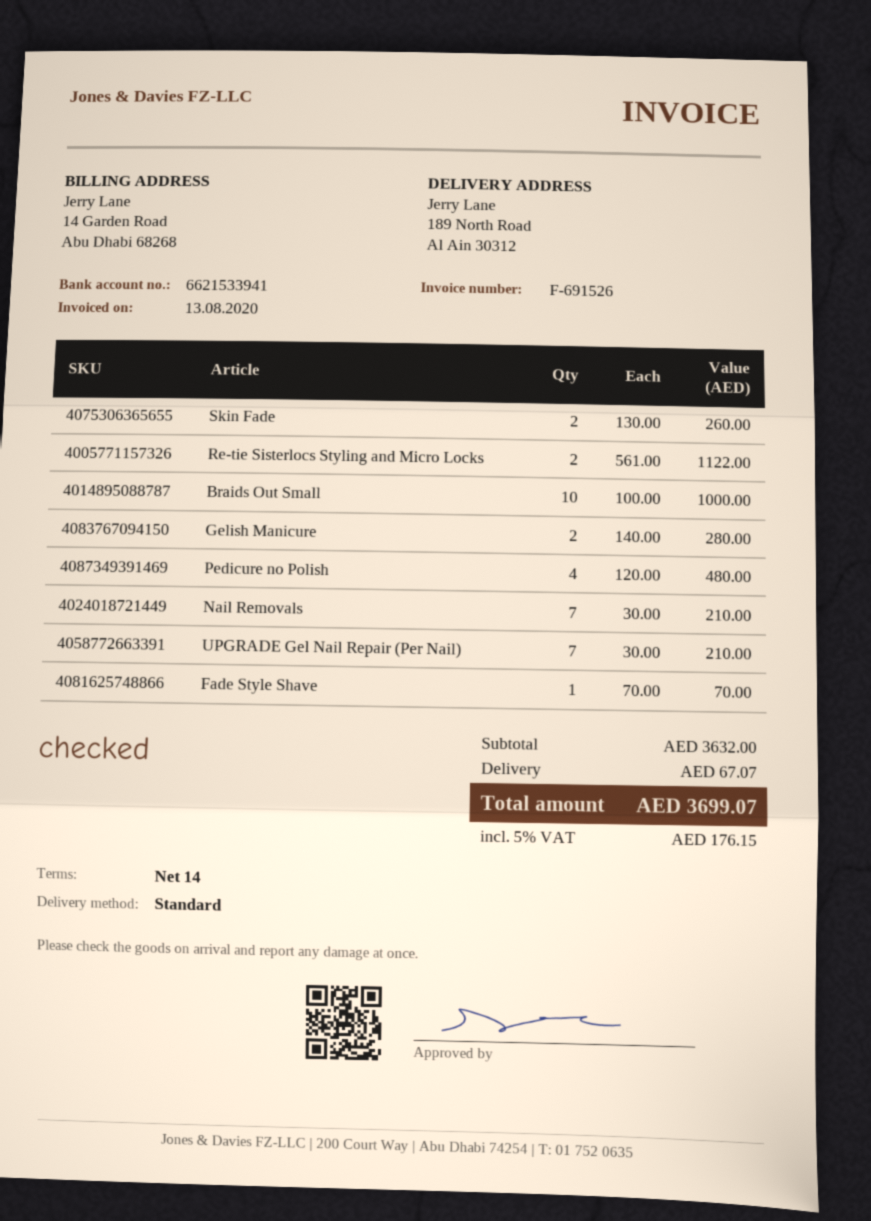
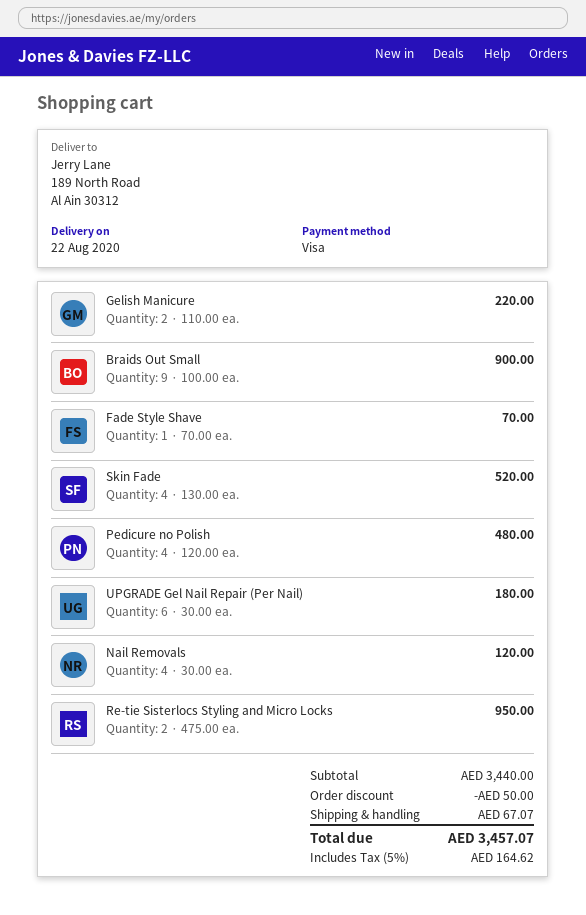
Skin Fade: 2 x 130.00 = 260.00 -> 4 x 130.00 = 520.00
Re-tie Sisterlocs Styling and Micro Locks: 2 x 561.00 = 1122.00 -> 2 x 475.00 = 950.00
Braids Out Small: 10 x 100.00 = 1000.00 -> 9 x 100.00 = 900.00
Gelish Manicure: 2 x 140.00 = 280.00 -> 2 x 110.00 = 220.00
Nail Removals: 7 x 30.00 = 210.00 -> 4 x 30.00 = 120.00
UPGRADE Gel Nail Repair (Per Nail): 7 x 30.00 = 210.00 -> 6 x 30.00 = 180.00
subtotal: 3632.00 -> 3440.00
discount: none -> 50.00
tax: 5% = 176.15 -> 5% = 164.62
total: 3699.07 -> 3457.07

